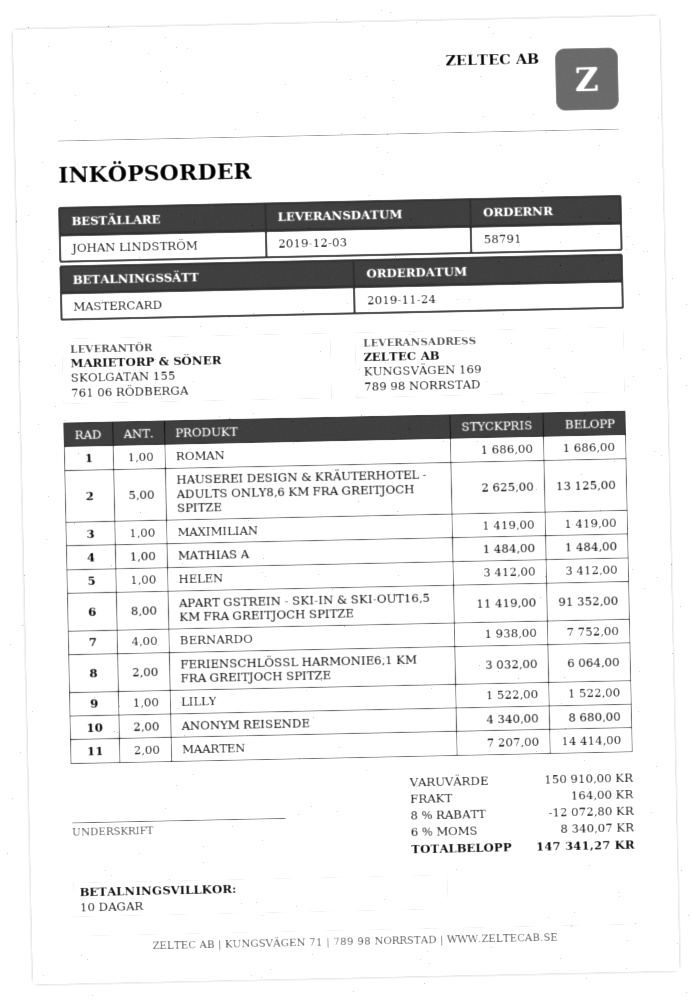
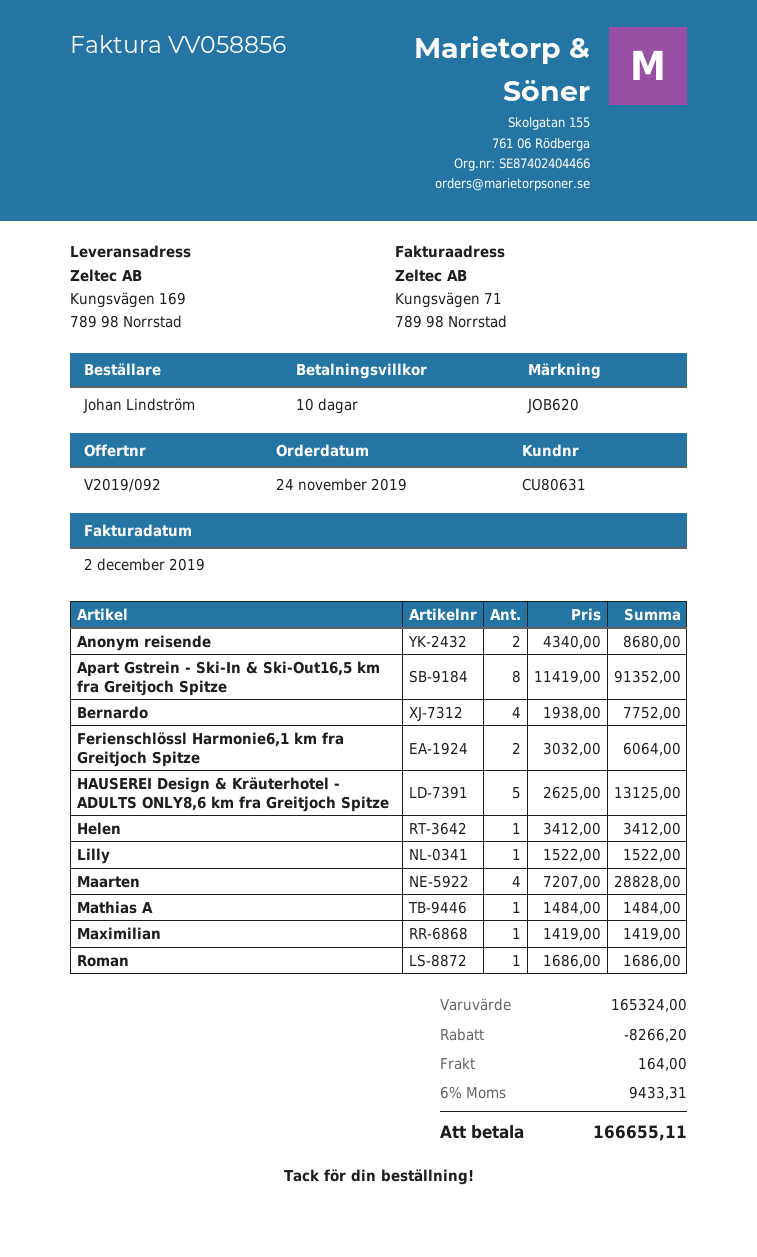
MAARTEN: 2 x 7207.00 = 14414.00 -> 4 x 7207.00 = 28828.00
subtotal: 150910.00 -> 165324.00
discount: 12072.80 -> 8266.20
tax: 6% = 8340.07 -> 6% = 9433.31
total: 147341.27 -> 166655.11

